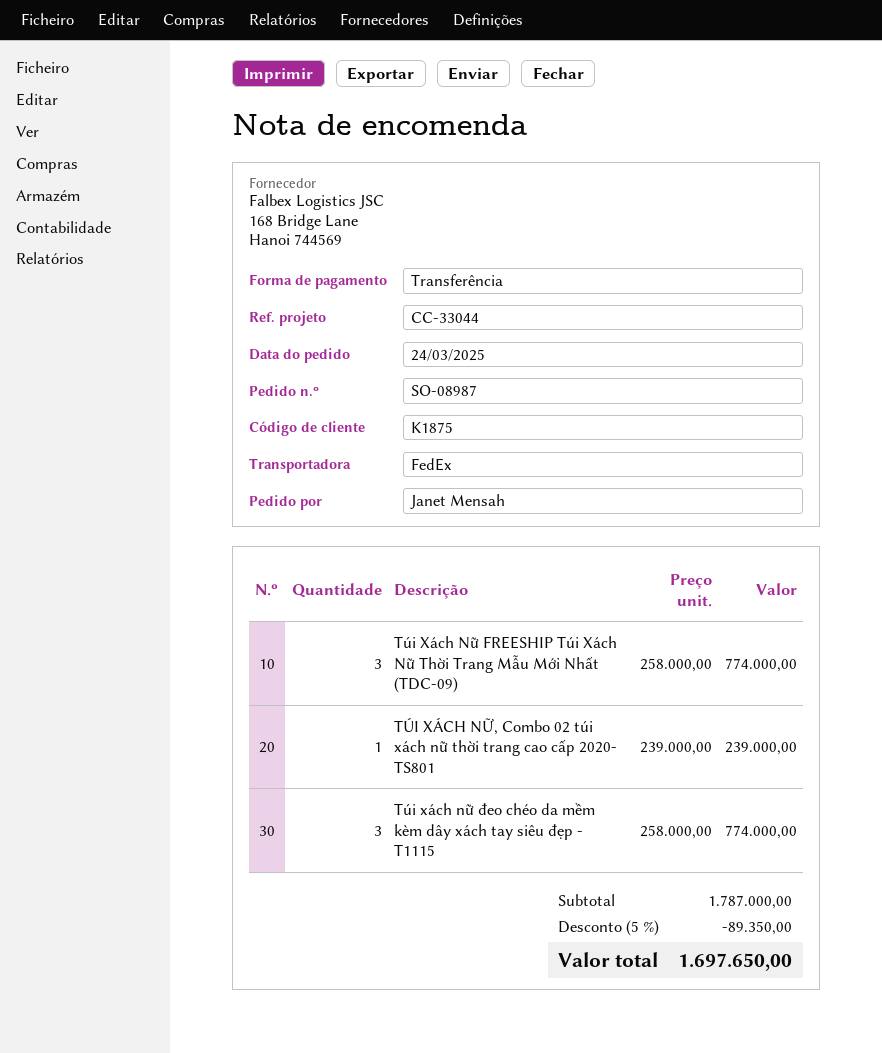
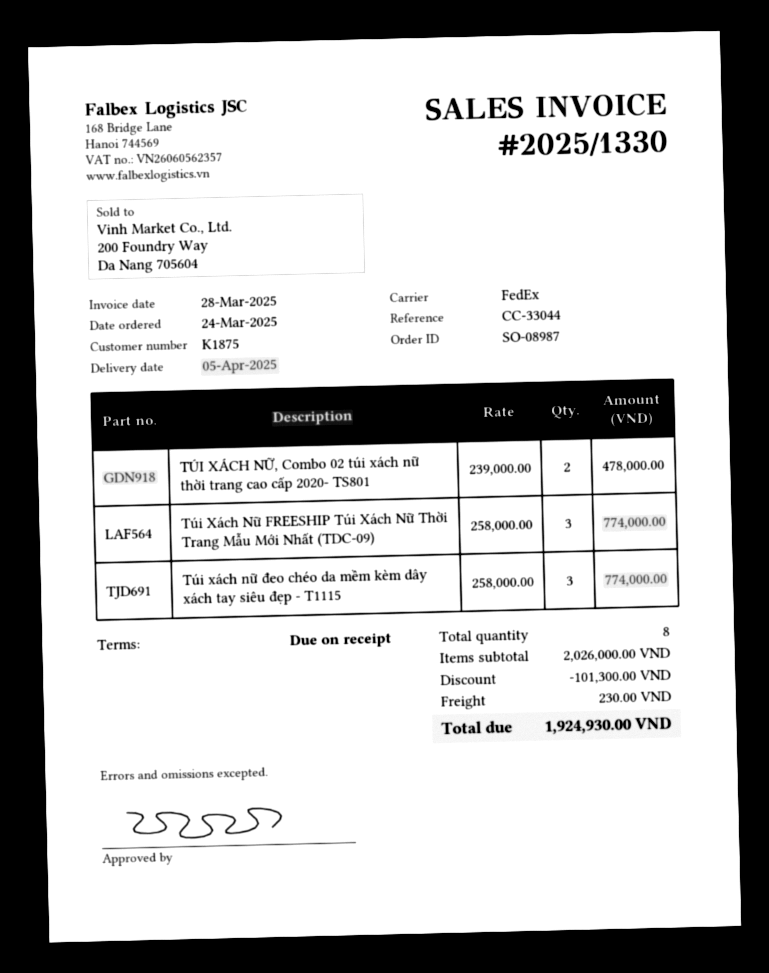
TÚI XÁCH NỮ, Combo 02 túi xách nữ thời trang cao cấp 2020- TS801: 1 x 239000.00 = 239000.00 -> 2 x 239000.00 = 478000.00
subtotal: 1787000.00 -> 2026000.00
discount: 89350.00 -> 101300.00
shipping: none -> 230.00
total: 1697650.00 -> 1924930.00

